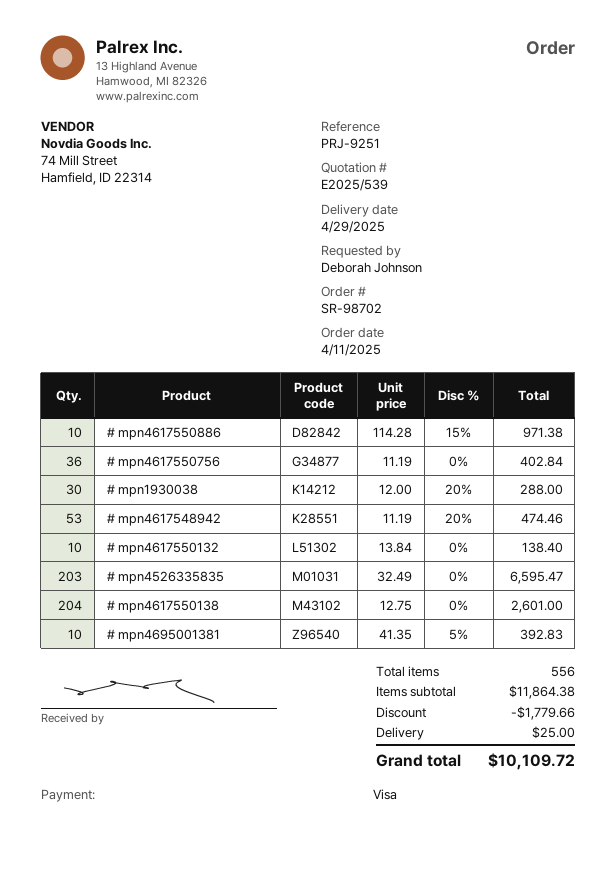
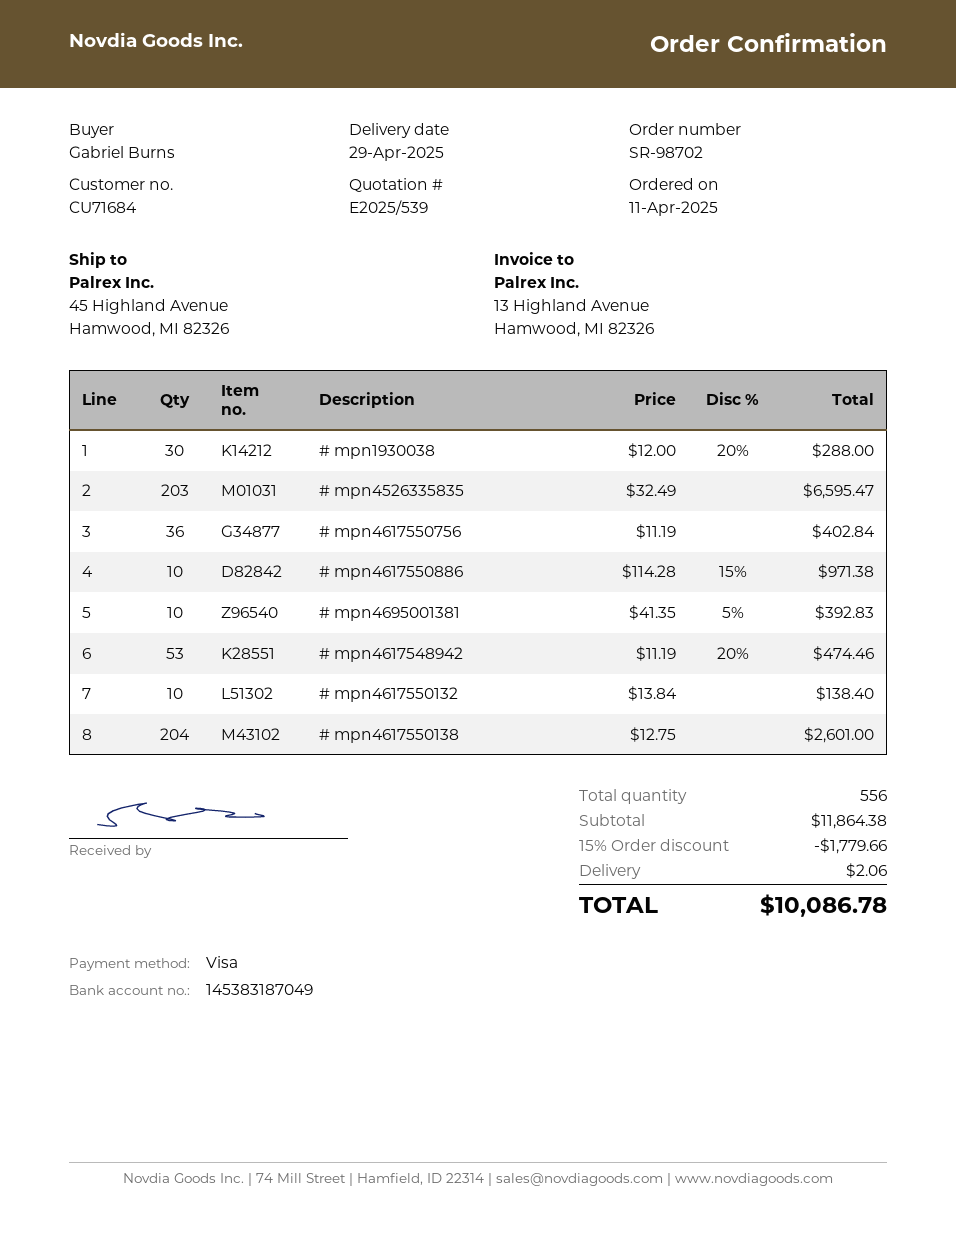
ordered by: Deborah Johnson -> Gabriel Burns
shipping: 25.00 -> 2.06
total: 10109.72 -> 10086.78

